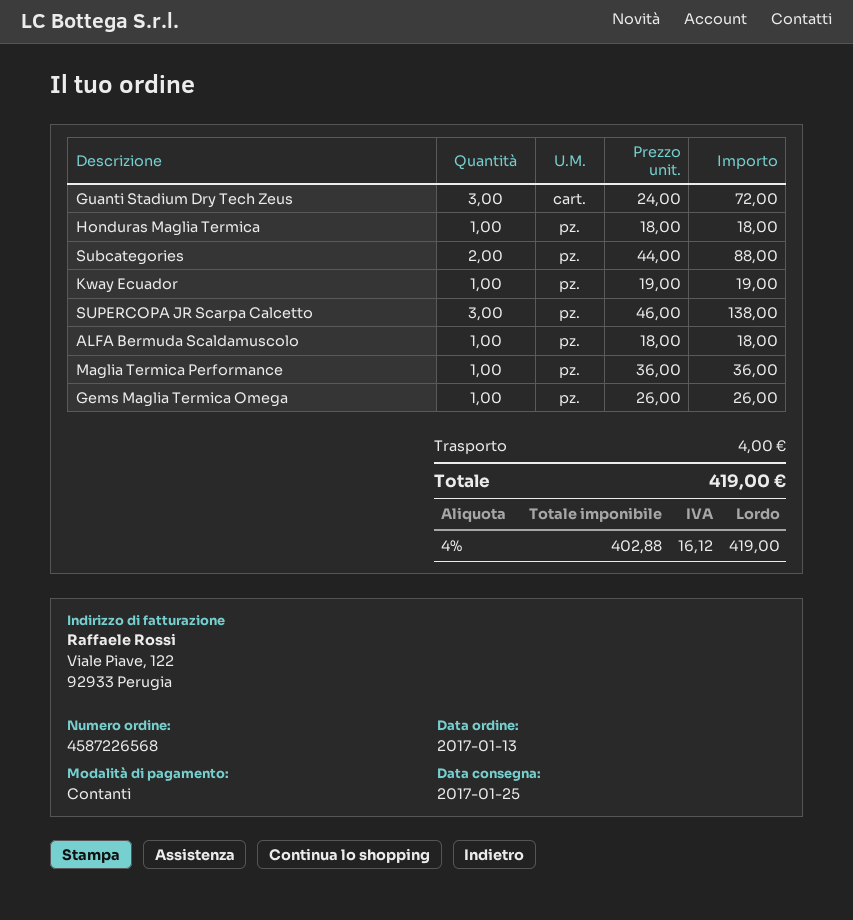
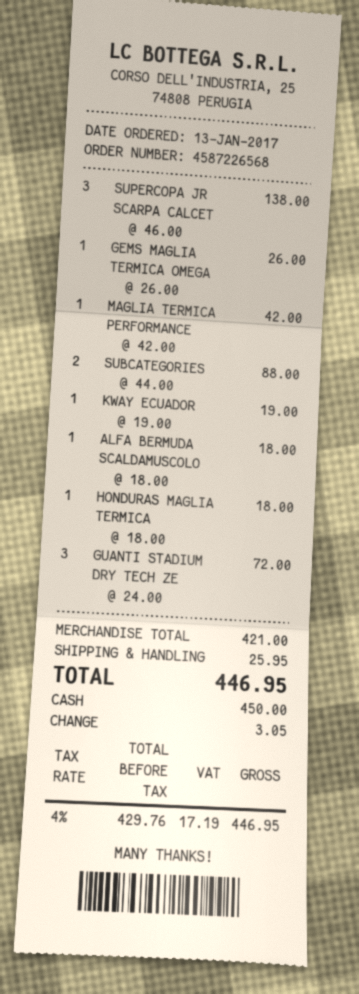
Maglia Termica Performance: 1 x 36.00 = 36.00 -> 1 x 42.00 = 42.00
shipping: 4.00 -> 25.95
net: 402.88 -> 429.76
tax: 4% = 16.12 -> 4% = 17.19
total: 419.00 -> 446.95

